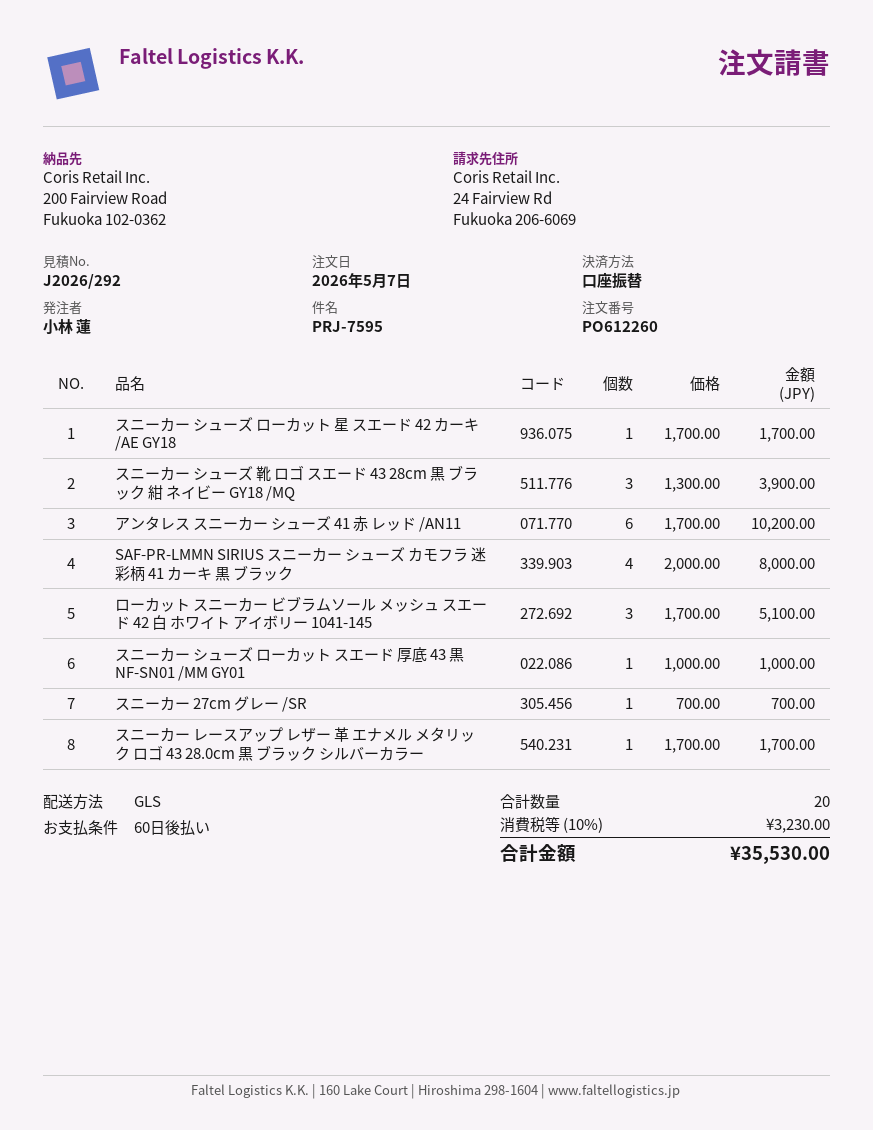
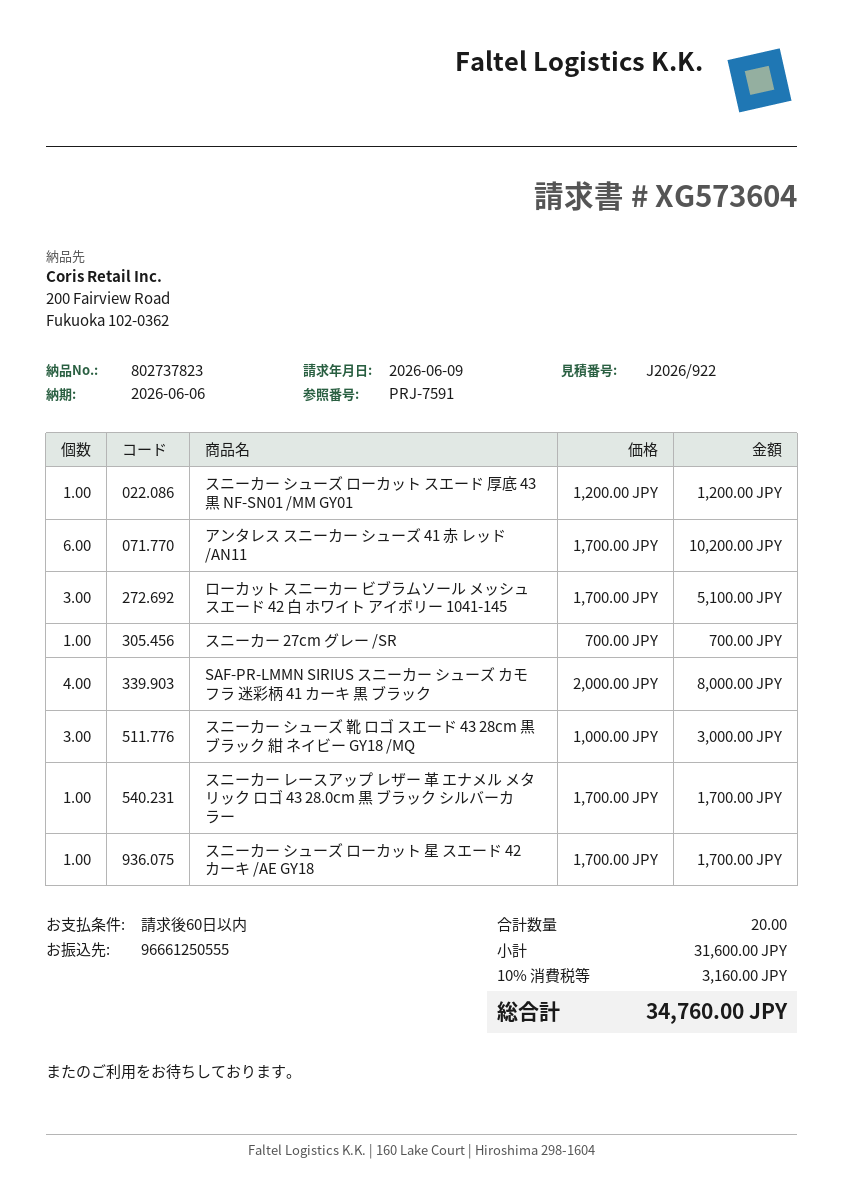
quote number: J2026/292 -> J2026/922
reference: PRJ-7595 -> PRJ-7591
スニーカー シューズ 靴 ロゴ スエード 43 28cm 黒 ブラック 紺 ネイビー GY18 /MQ: 3 x 1300.00 = 3900.00 -> 3 x 1000.00 = 3000.00
スニーカー シューズ ローカット スエード 厚底 43 黒 NF-SN01 /MM GY01: 1 x 1000.00 = 1000.00 -> 1 x 1200.00 = 1200.00
tax: 10% = 3230.00 -> 10% = 3160.00
total: 35530.00 -> 34760.00

